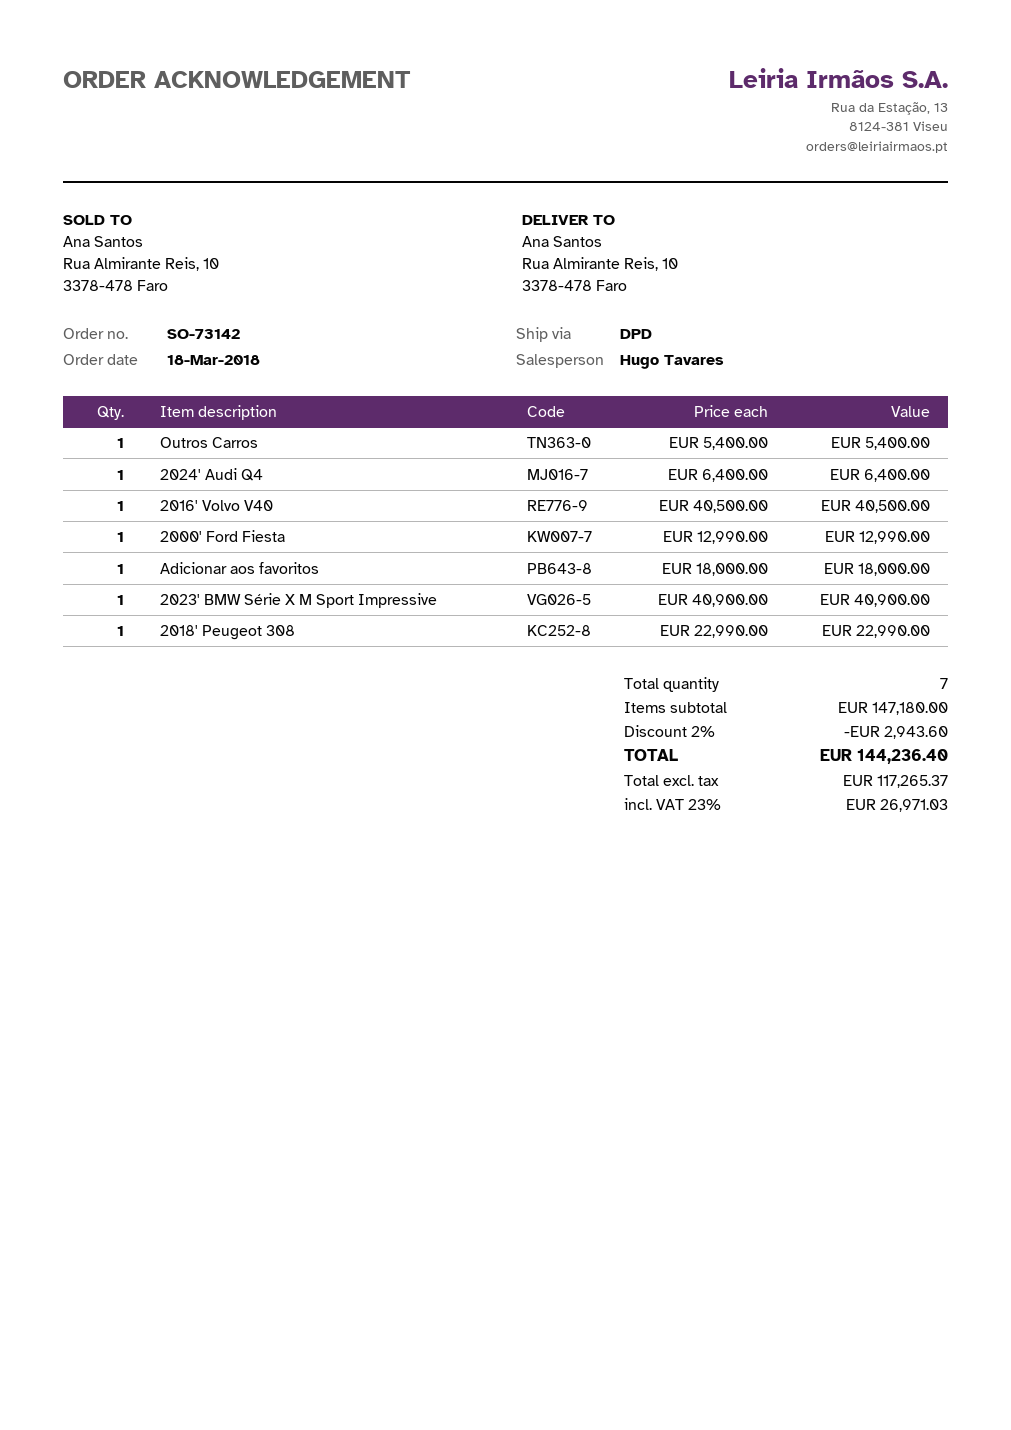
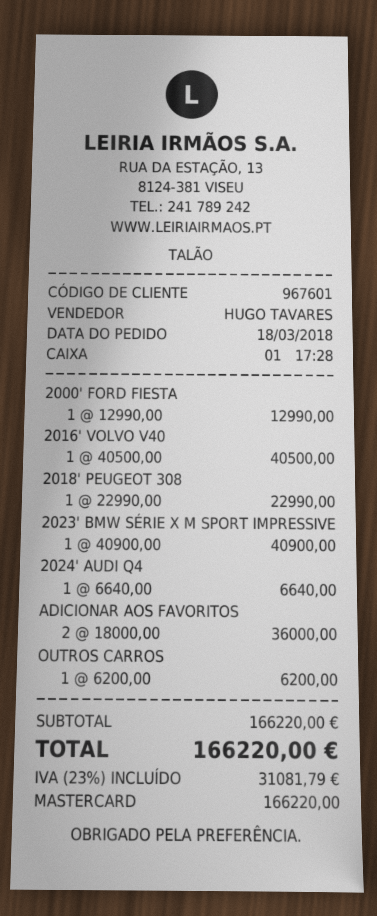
Outros Carros: 1 x 5400.00 = 5400.00 -> 1 x 6200.00 = 6200.00
2024' Audi Q4: 1 x 6400.00 = 6400.00 -> 1 x 6640.00 = 6640.00
Adicionar aos favoritos: 1 x 18000.00 = 18000.00 -> 2 x 18000.00 = 36000.00
subtotal: 147180.00 -> 166220.00
discount: 2% = 2943.60 -> none
tax: 23% = 26971.03 -> 23% = 31081.79
total: 144236.40 -> 166220.00

